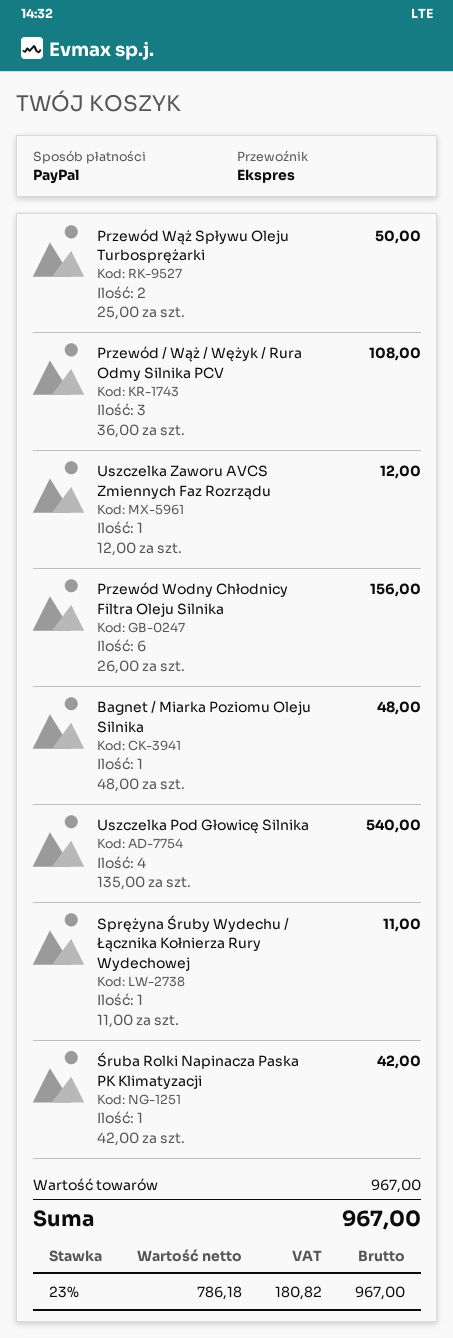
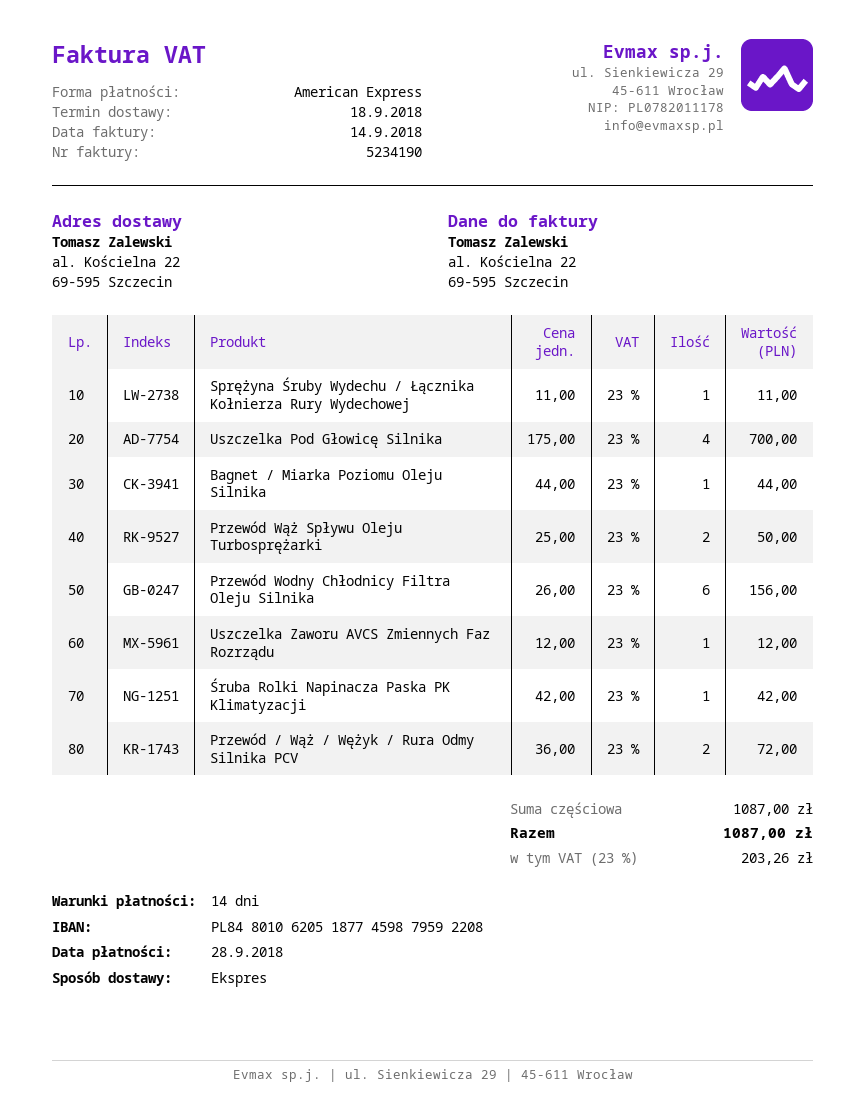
payment method: PayPal -> American Express
Przewód / Wąż / Wężyk / Rura Odmy Silnika PCV: 3 x 36.00 = 108.00 -> 2 x 36.00 = 72.00
Bagnet / Miarka Poziomu Oleju Silnika: 1 x 48.00 = 48.00 -> 1 x 44.00 = 44.00
Uszczelka Pod Głowicę Silnika: 4 x 135.00 = 540.00 -> 4 x 175.00 = 700.00
subtotal: 967.00 -> 1087.00
tax: 23% = 180.82 -> 23% = 203.26
total: 967.00 -> 1087.00

